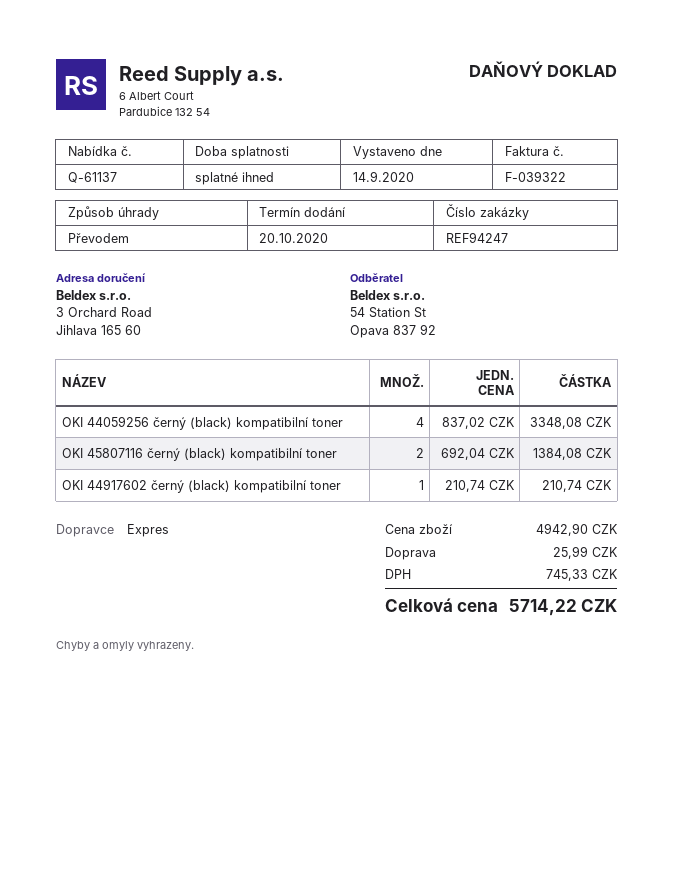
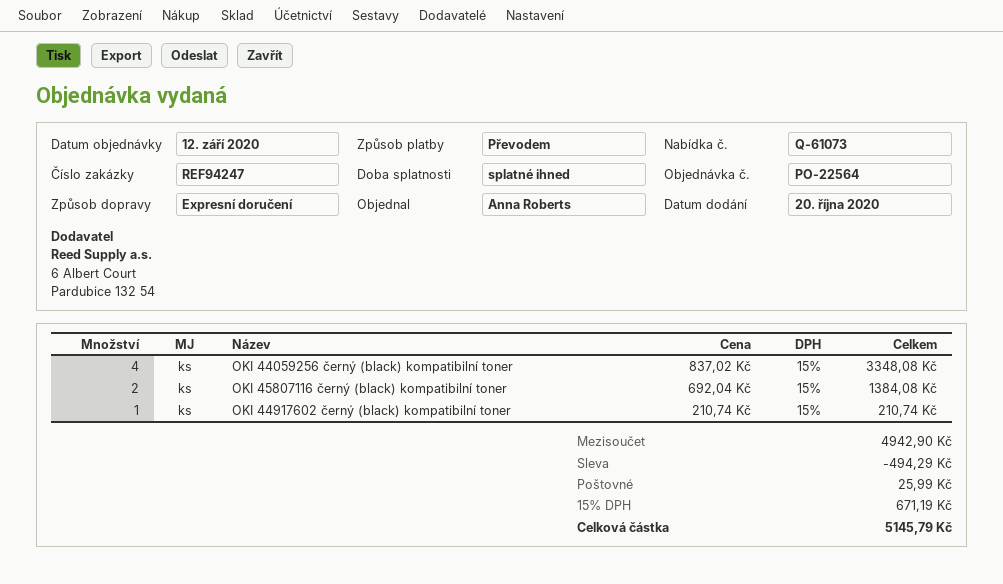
quote number: Q-61137 -> Q-61073
discount: none -> 494.29
tax: 745.33 -> 671.19
total: 5714.22 -> 5145.79

